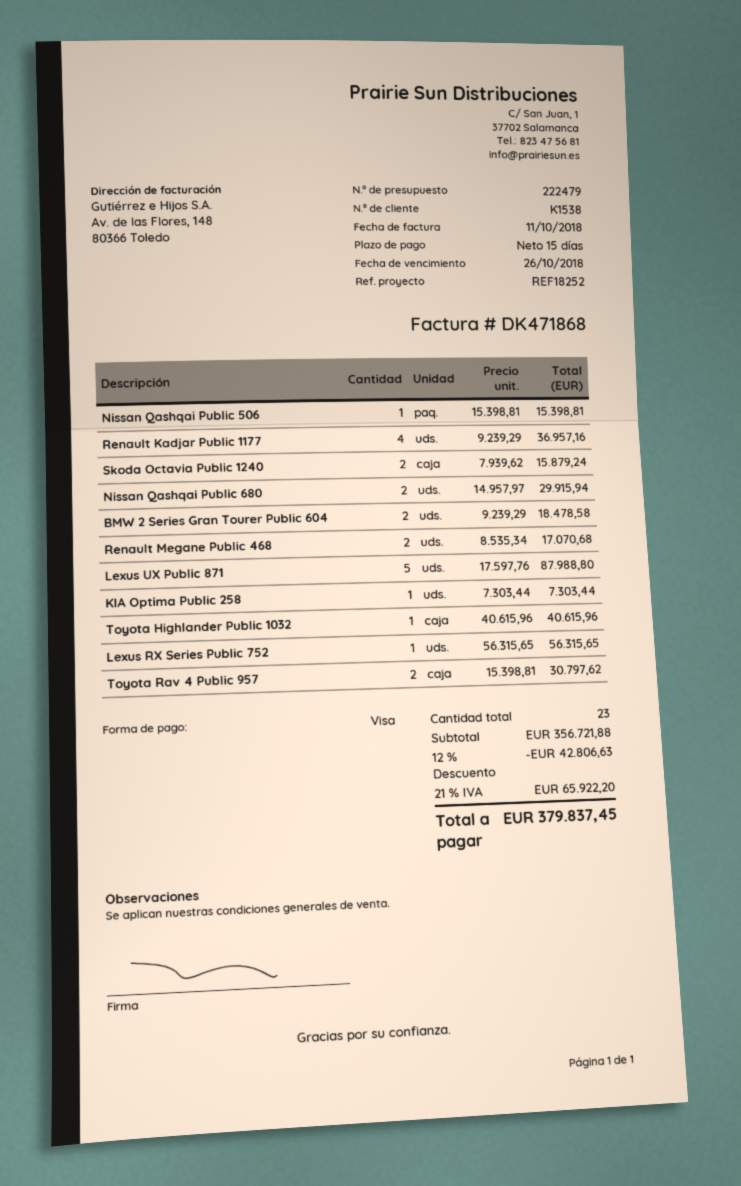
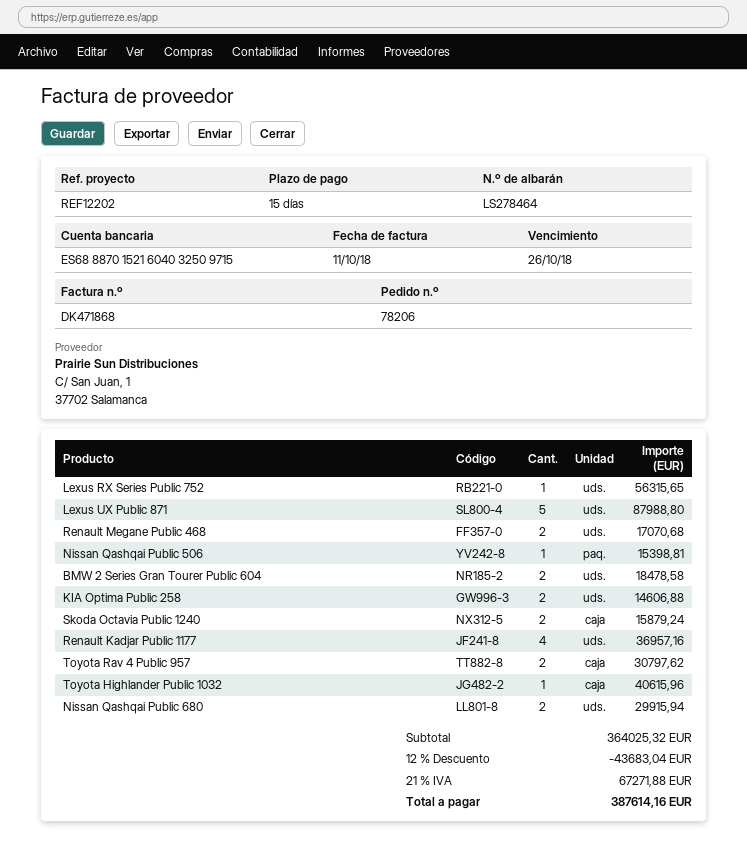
reference: REF18252 -> REF12202
KIA Optima Public 258: 1 for 7303.44 -> 2 for 14606.88
subtotal: 356721.88 -> 364025.32
discount: 12% = 42806.63 -> 12% = 43683.04
tax: 21% = 65922.20 -> 21% = 67271.88
total: 379837.45 -> 387614.16

